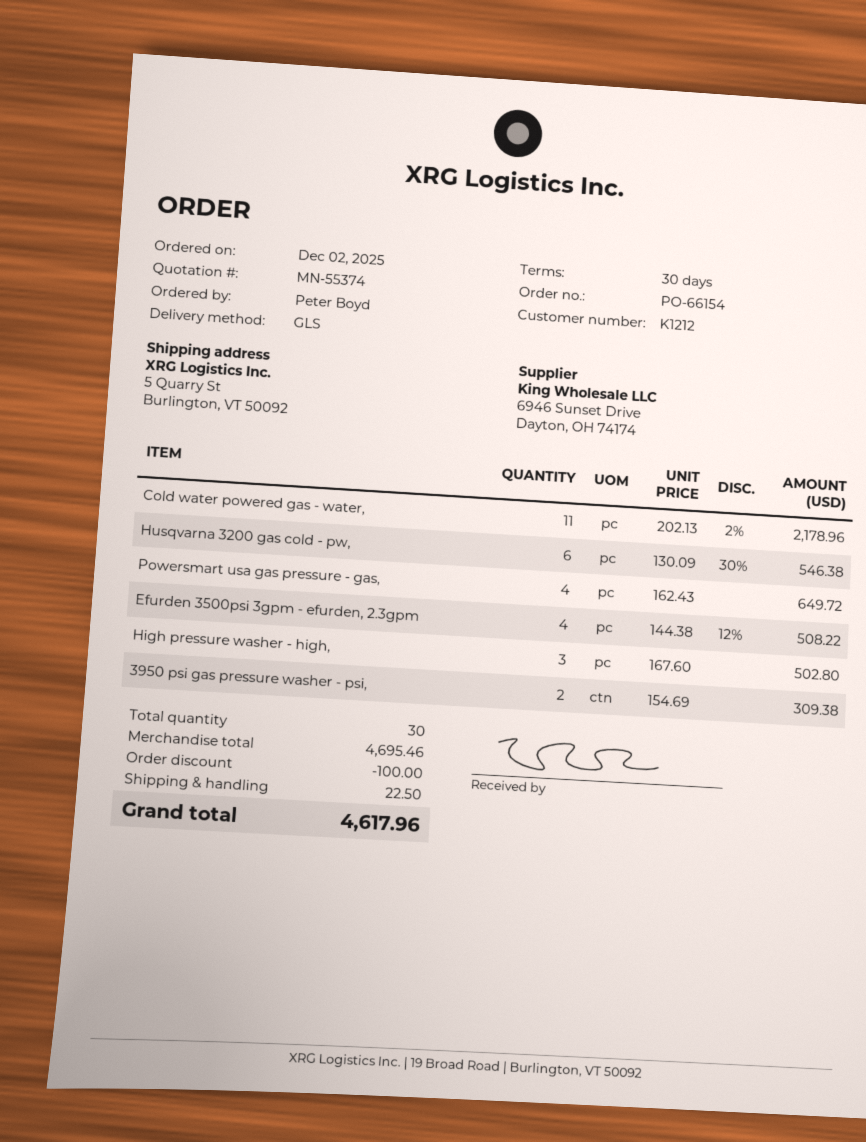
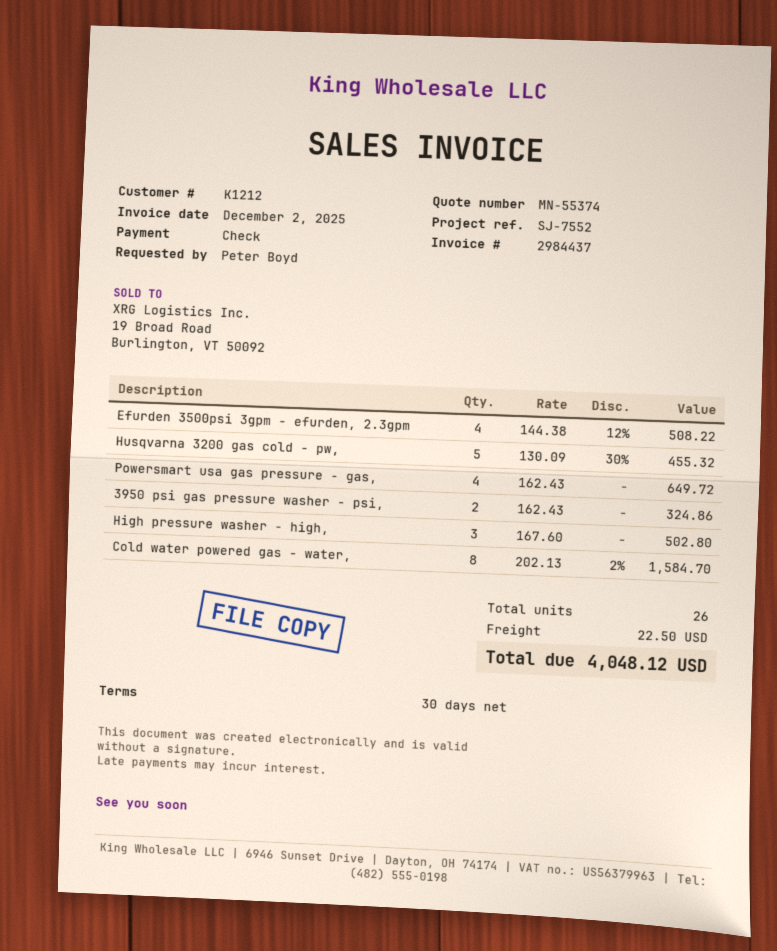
Cold water powered gas - water,: 11 x 202.13 - 2% = 2178.96 -> 8 x 202.13 - 2% = 1584.70
Husqvarna 3200 gas cold - pw,: 6 x 130.09 - 30% = 546.38 -> 5 x 130.09 - 30% = 455.32
3950 psi gas pressure washer - psi,: 2 x 154.69 = 309.38 -> 2 x 162.43 = 324.86
total quantity: 30 -> 26
discount: 100.00 -> none
total: 4617.96 -> 4048.12

